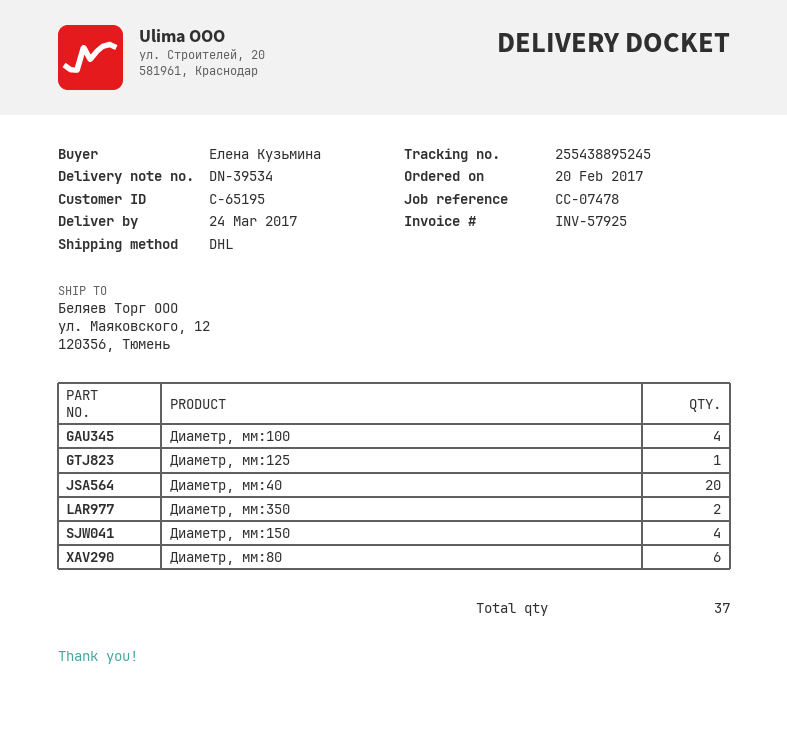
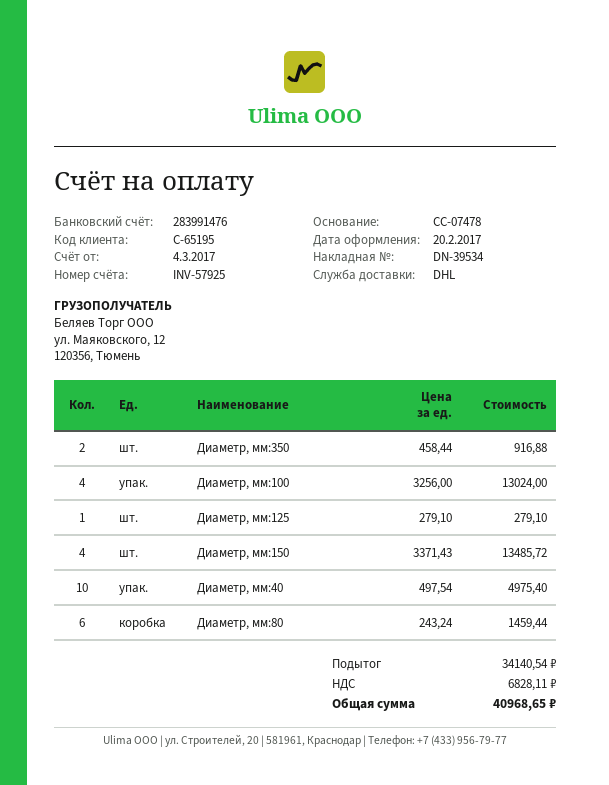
Диаметр, мм:40: 20 -> 10

